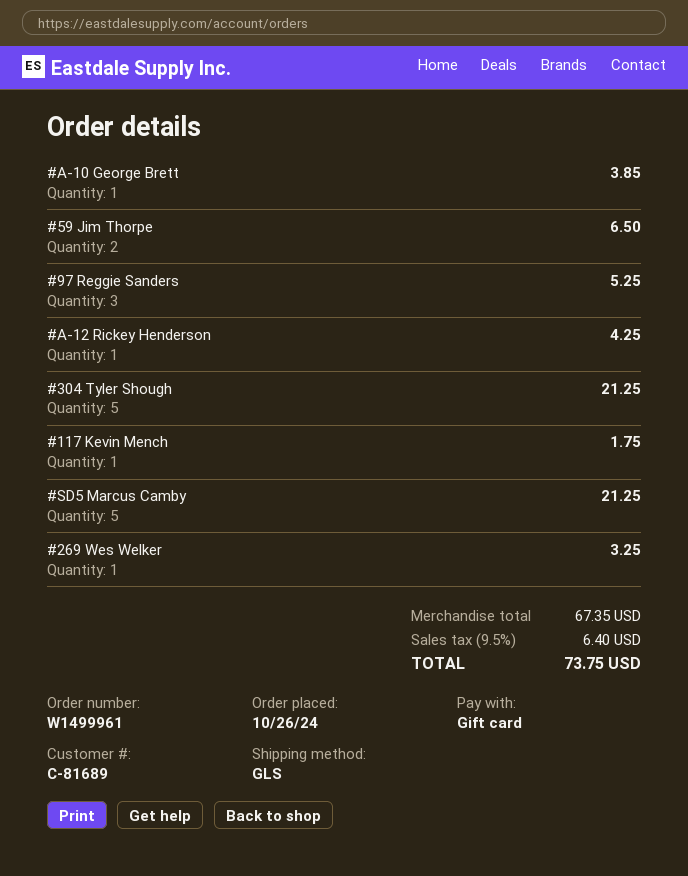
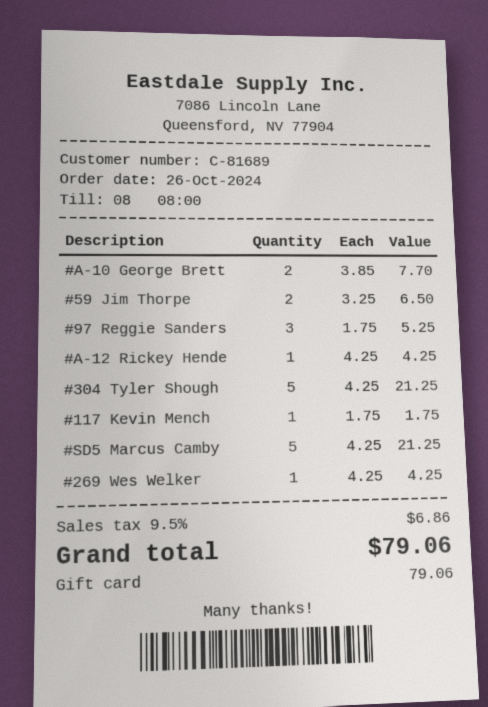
#A-10 George Brett: 1 for 3.85 -> 2 for 7.70
#269 Wes Welker: 1 for 3.25 -> 1 for 4.25
tax: 9.5% = 6.40 -> 9.5% = 6.86
total: 73.75 -> 79.06

